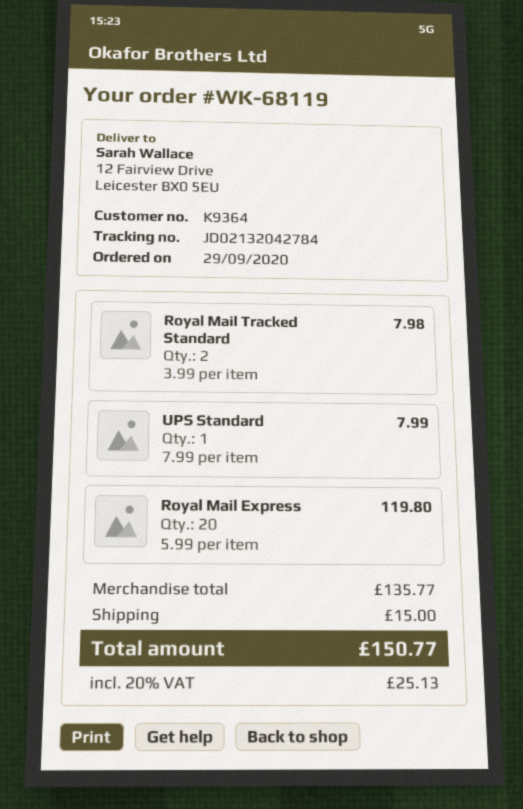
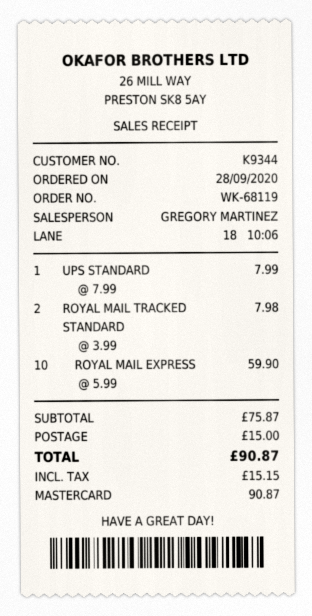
order date: 2020-09-29 -> 2020-09-28
customer number: K9364 -> K9344
Royal Mail Express: 20 x 5.99 = 119.80 -> 10 x 5.99 = 59.90
subtotal: 135.77 -> 75.87
tax: 25.13 -> 15.15
total: 150.77 -> 90.87

